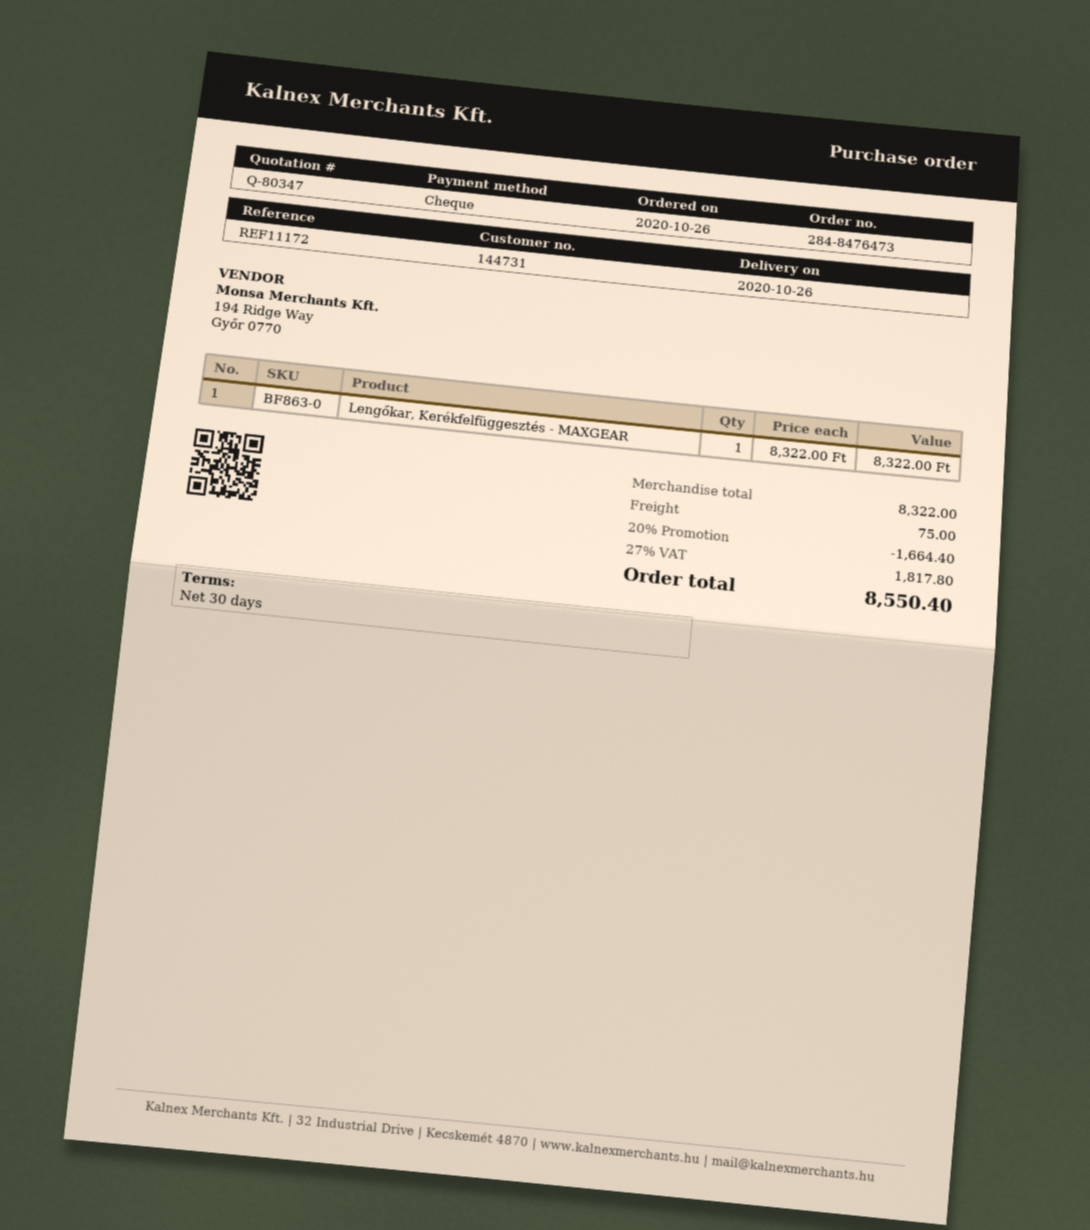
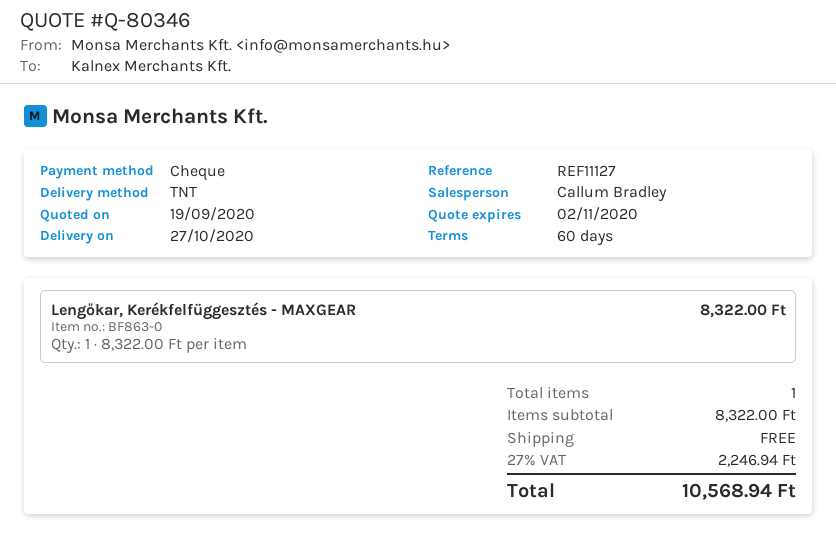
quote number: Q-80347 -> Q-80346
delivery date: 2020-10-26 -> 2020-10-27
payment terms: 30 days -> 60 days
reference: REF11172 -> REF11127
discount: 20% = 1664.40 -> none
shipping: 75.00 -> 0.00
tax: 27% = 1817.80 -> 27% = 2246.94
total: 8550.40 -> 10568.94

